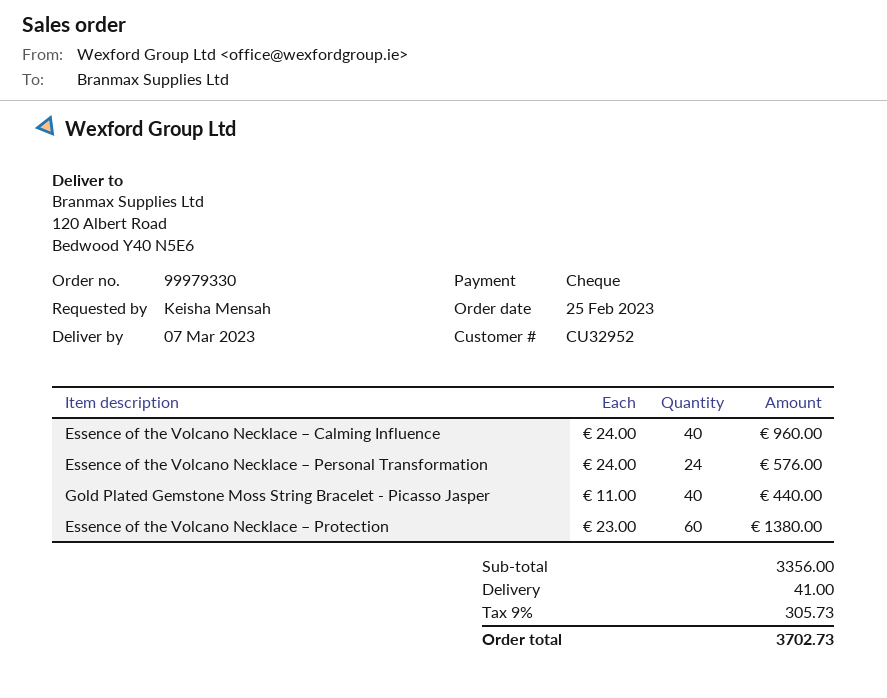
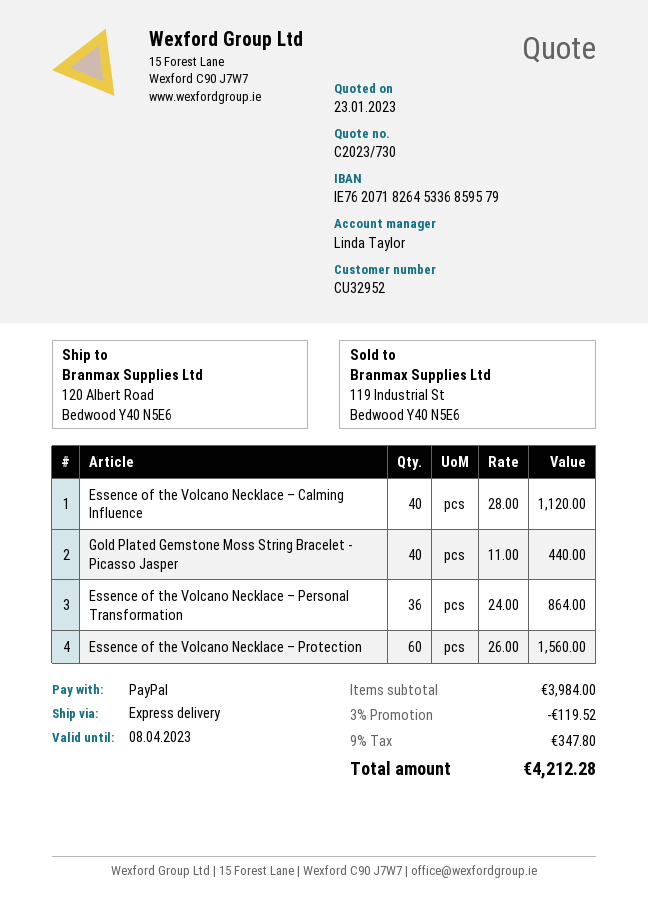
payment method: cheque -> PayPal
Essence of the Volcano Necklace – Calming Influence: 40 x 24.00 = 960.00 -> 40 x 28.00 = 1120.00
Essence of the Volcano Necklace – Personal Transformation: 24 x 24.00 = 576.00 -> 36 x 24.00 = 864.00
Essence of the Volcano Necklace – Protection: 60 x 23.00 = 1380.00 -> 60 x 26.00 = 1560.00
subtotal: 3356.00 -> 3984.00
discount: none -> 3% = 119.52
shipping: 41.00 -> none
tax: 9% = 305.73 -> 9% = 347.80
total: 3702.73 -> 4212.28

